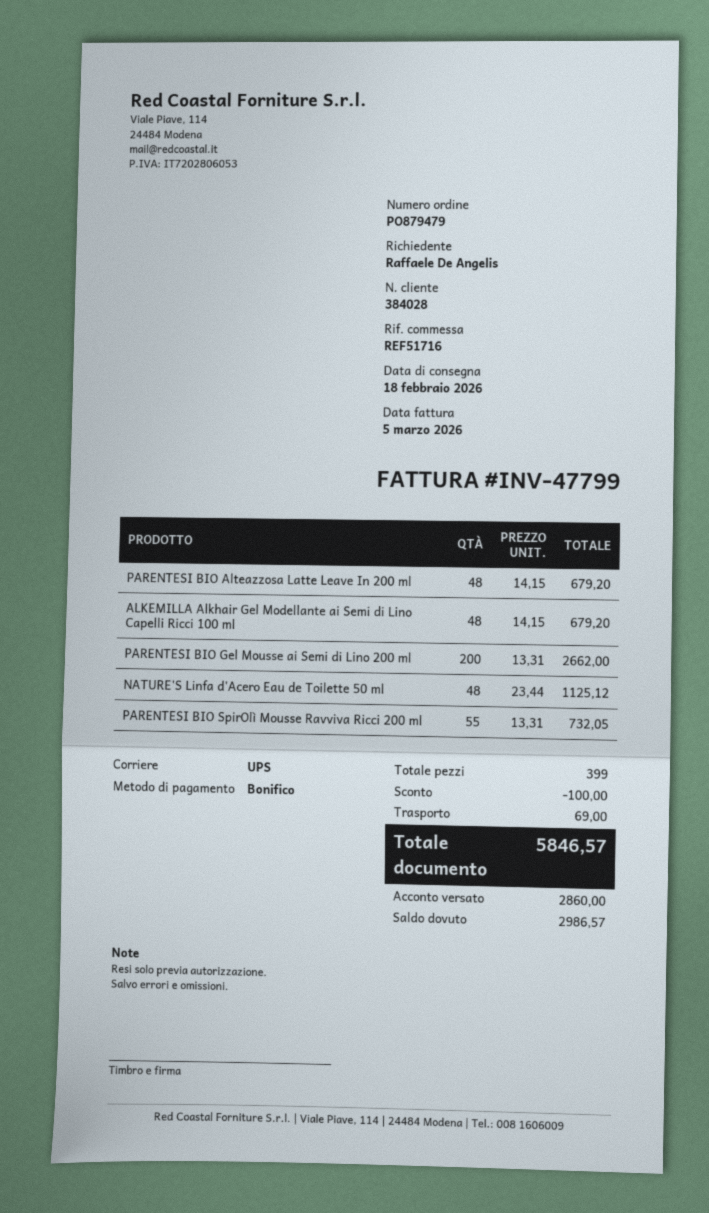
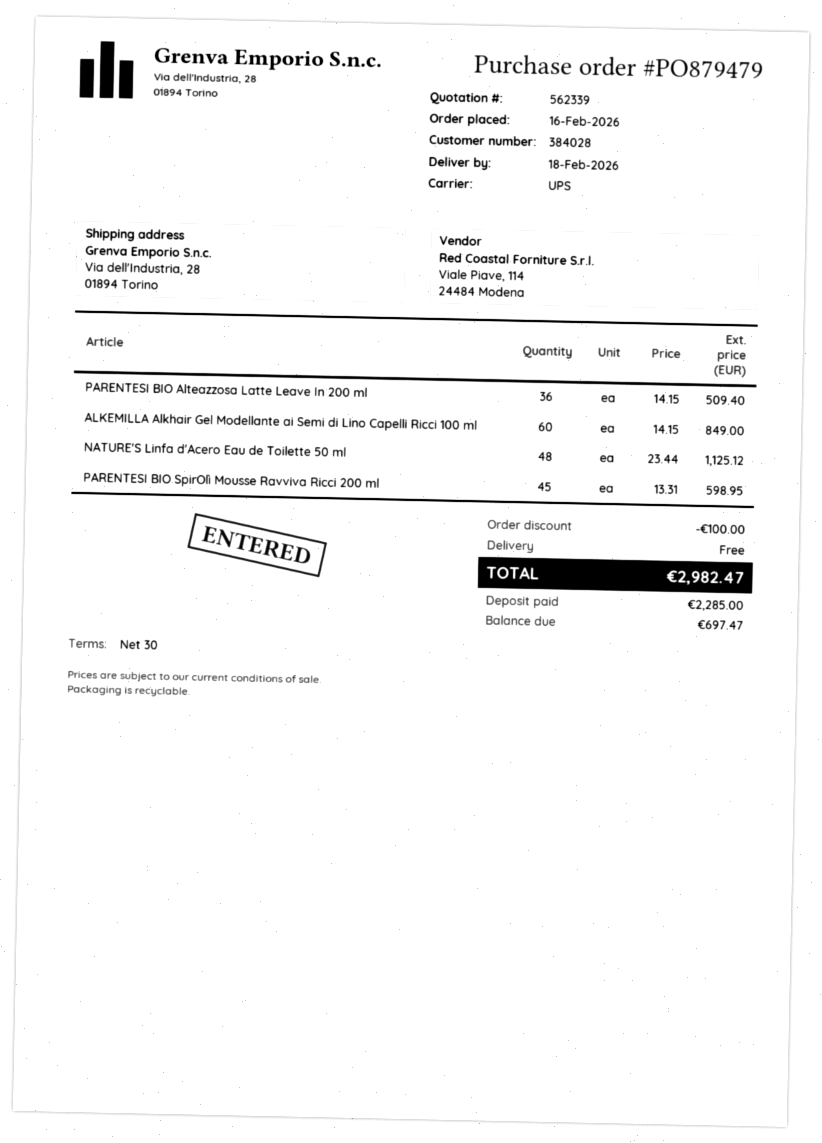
PARENTESI BIO Alteazzosa Latte Leave In 200 ml: 48 x 14.15 = 679.20 -> 36 x 14.15 = 509.40
ALKEMILLA Alkhair Gel Modellante ai Semi di Lino Capelli Ricci 100 ml: 48 x 14.15 = 679.20 -> 60 x 14.15 = 849.00
PARENTESI BIO Gel Mousse ai Semi di Lino 200 ml: 200 x 13.31 = 2662.00 -> none
PARENTESI BIO SpirOlì Mousse Ravviva Ricci 200 ml: 55 x 13.31 = 732.05 -> 45 x 13.31 = 598.95
shipping: 69.00 -> 0.00
total: 5846.57 -> 2982.47
deposit: 2860.00 -> 2285.00
balance: 2986.57 -> 697.47

